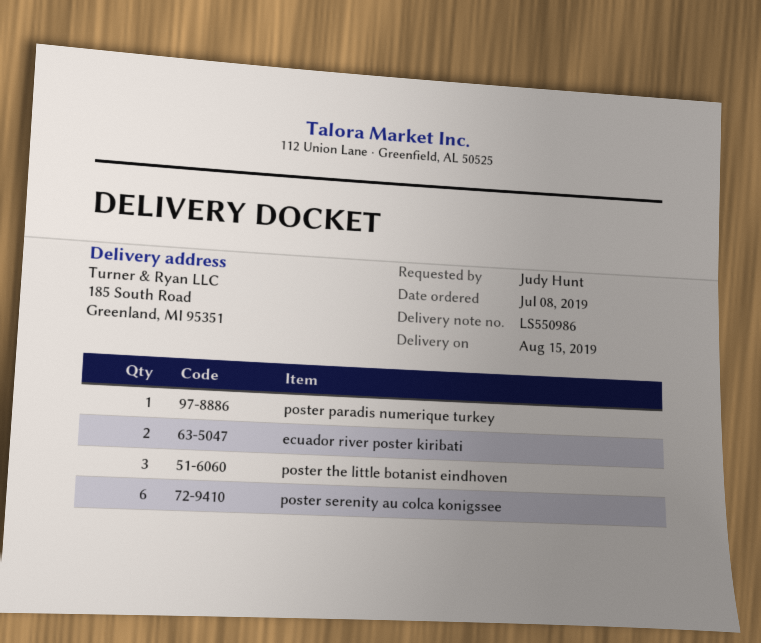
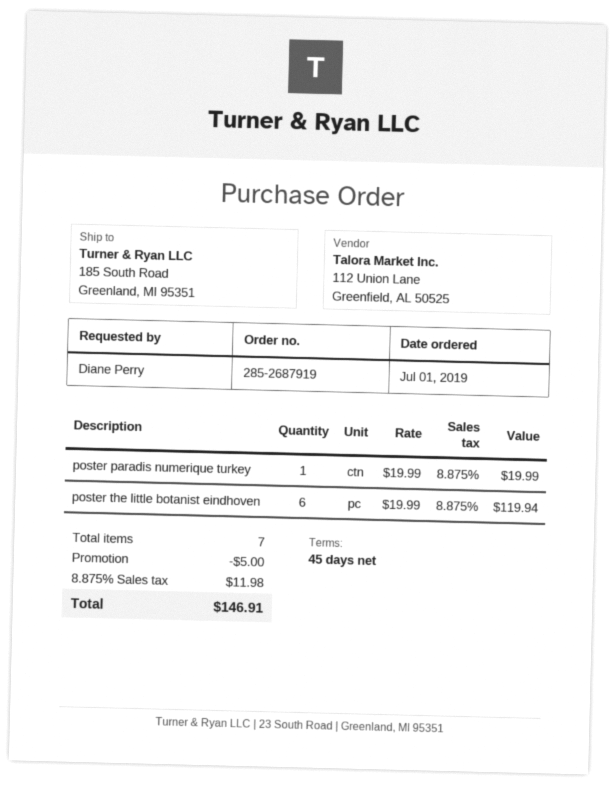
order date: 2019-07-08 -> 2019-07-01
ordered by: Judy Hunt -> Diane Perry
ecuador river poster kiribati: 2 -> none
poster the little botanist eindhoven: 3 -> 6
poster serenity au colca konigssee: 6 -> none

